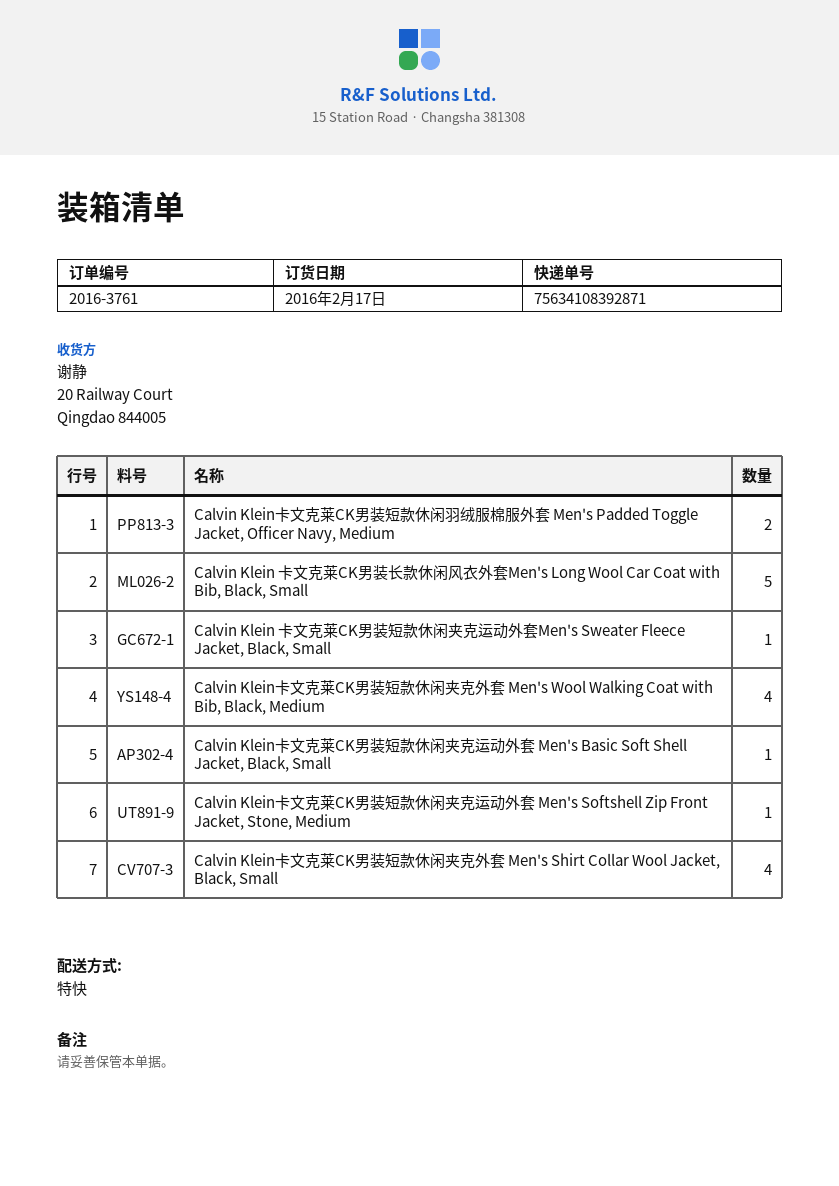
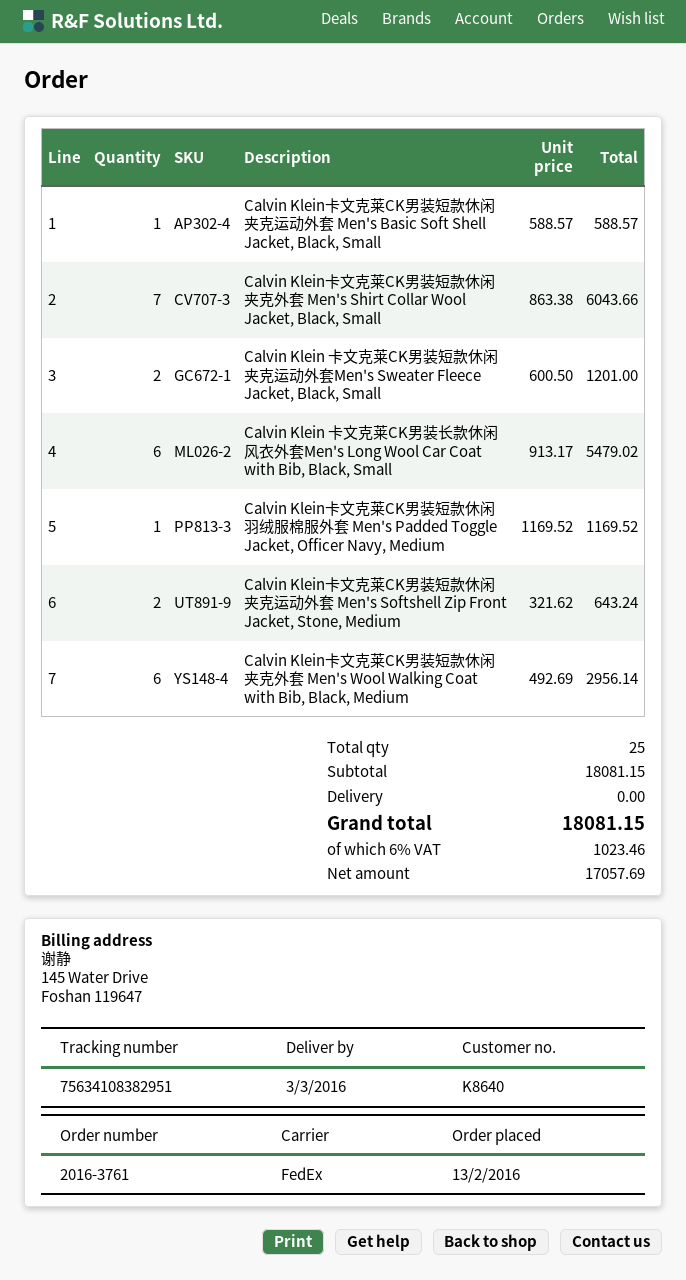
order date: 2016-02-17 -> 2016-02-13
shipping method: express -> FedEx
tracking number: 75634108392871 -> 75634108382951
Calvin Klein卡文克莱CK男装短款休闲羽绒服棉服外套 Men's Padded Toggle Jacket, Officer Navy, Medium: 2 -> 1
Calvin Klein 卡文克莱CK男装长款休闲风衣外套Men's Long Wool Car Coat with Bib, Black, Small: 5 -> 6
Calvin Klein 卡文克莱CK男装短款休闲夹克运动外套Men's Sweater Fleece Jacket, Black, Small: 1 -> 2
Calvin Klein卡文克莱CK男装短款休闲夹克外套 Men's Wool Walking Coat with Bib, Black, Medium: 4 -> 6
Calvin Klein卡文克莱CK男装短款休闲夹克运动外套 Men's Softshell Zip Front Jacket, Stone, Medium: 1 -> 2
Calvin Klein卡文克莱CK男装短款休闲夹克外套 Men's Shirt Collar Wool Jacket, Black, Small: 4 -> 7

